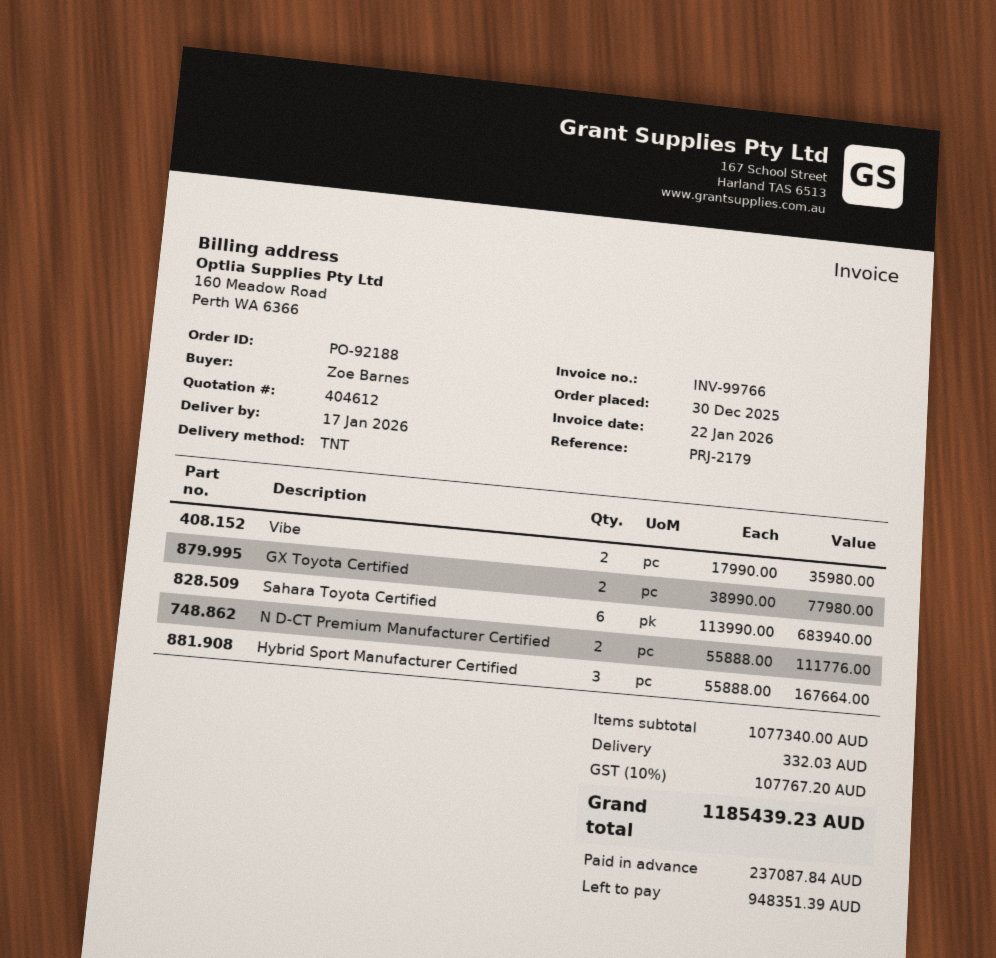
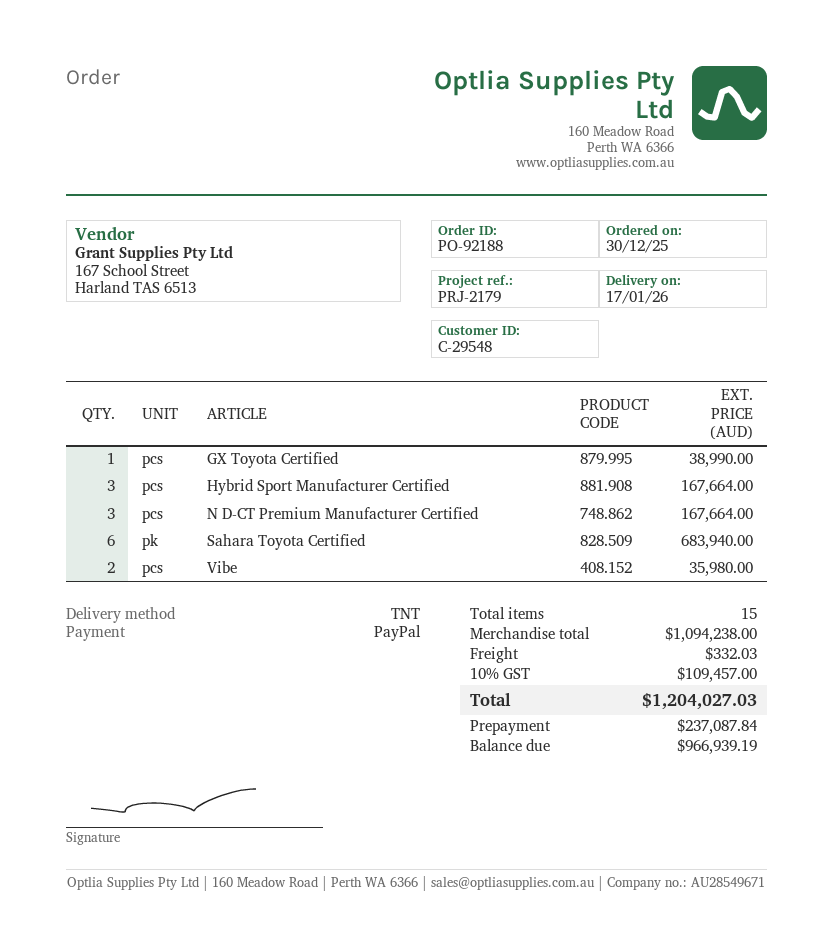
GX Toyota Certified: 2 for 77980.00 -> 1 for 38990.00
N D-CT Premium Manufacturer Certified: 2 for 111776.00 -> 3 for 167664.00
subtotal: 1077340.00 -> 1094238.00
tax: 10% = 107767.20 -> 10% = 109457.00
total: 1185439.23 -> 1204027.03
balance: 948351.39 -> 966939.19

